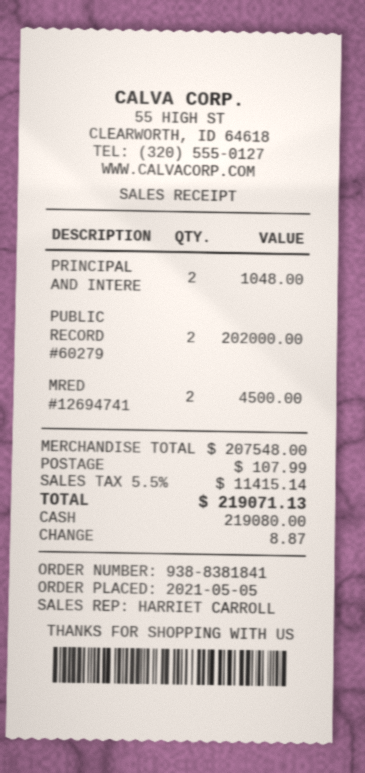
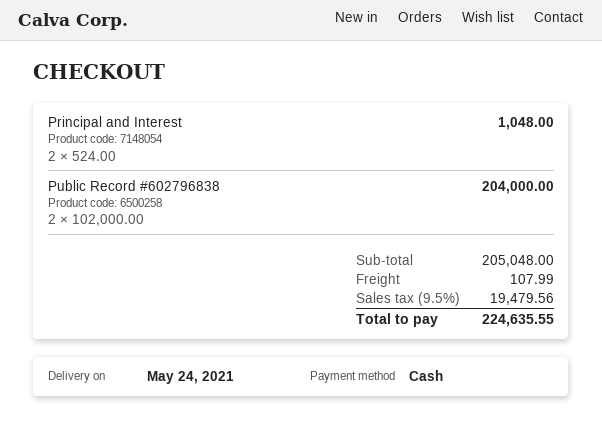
PUBLIC RECORD #60279: 2 for 202000.00 -> 2 for 204000.00
MRED #12694741: 2 for 4500.00 -> none
subtotal: 207548.00 -> 205048.00
tax: 5.5% = 11415.14 -> 9.5% = 19479.56
total: 219071.13 -> 224635.55

